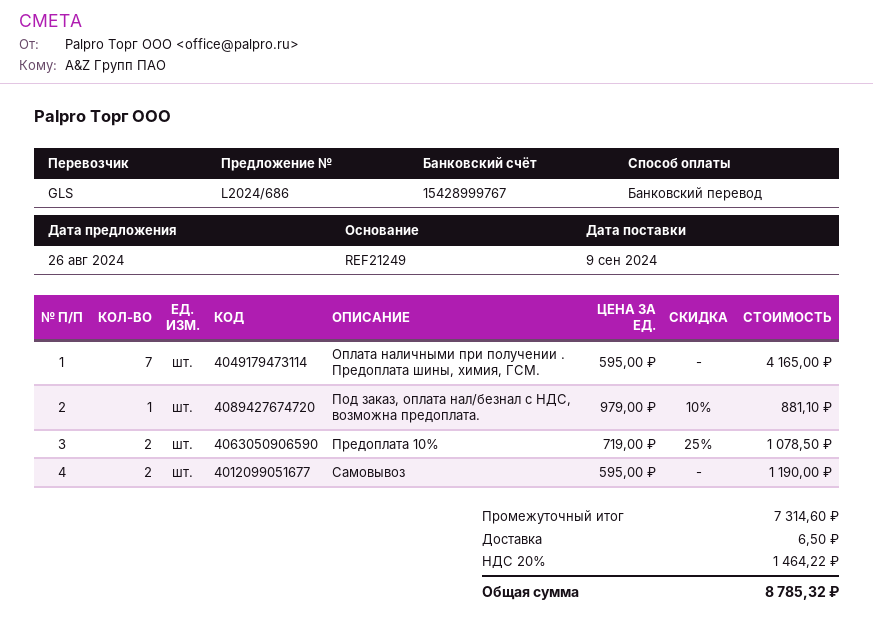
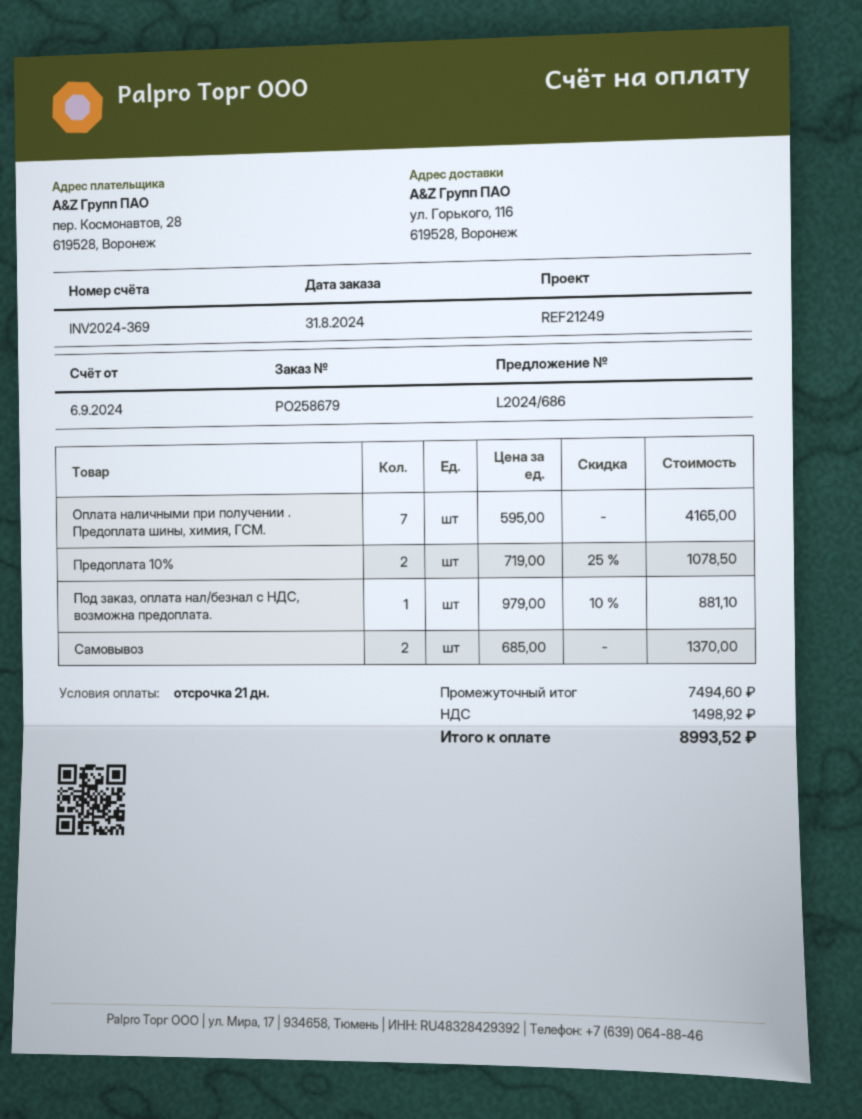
Самовывоз: 2 x 595.00 = 1190.00 -> 2 x 685.00 = 1370.00
subtotal: 7314.60 -> 7494.60
shipping: 6.50 -> none
tax: 1464.22 -> 1498.92
total: 8785.32 -> 8993.52

